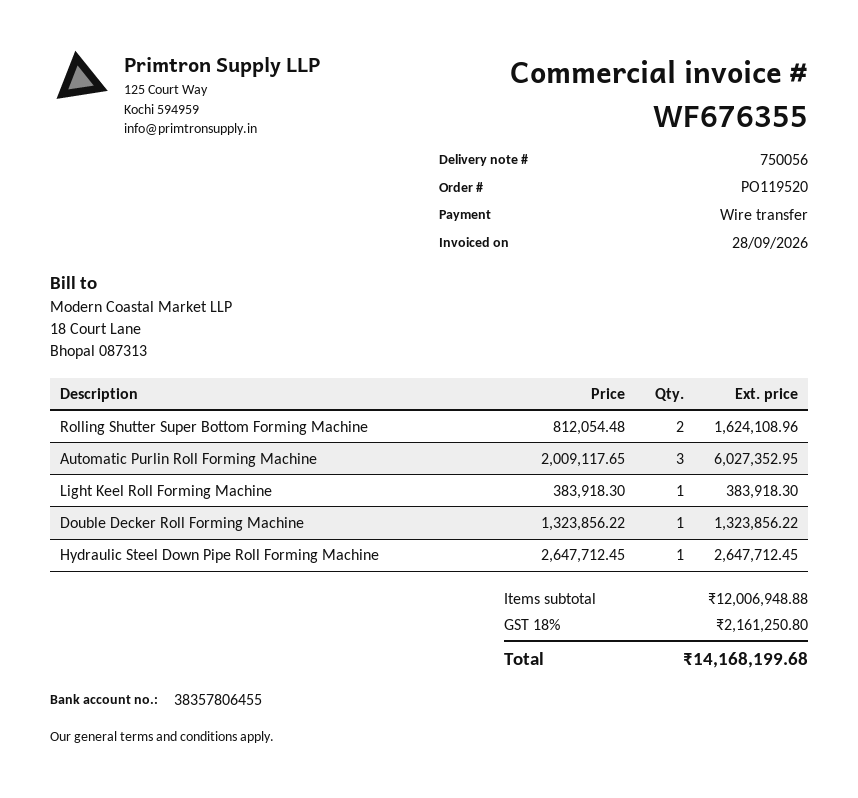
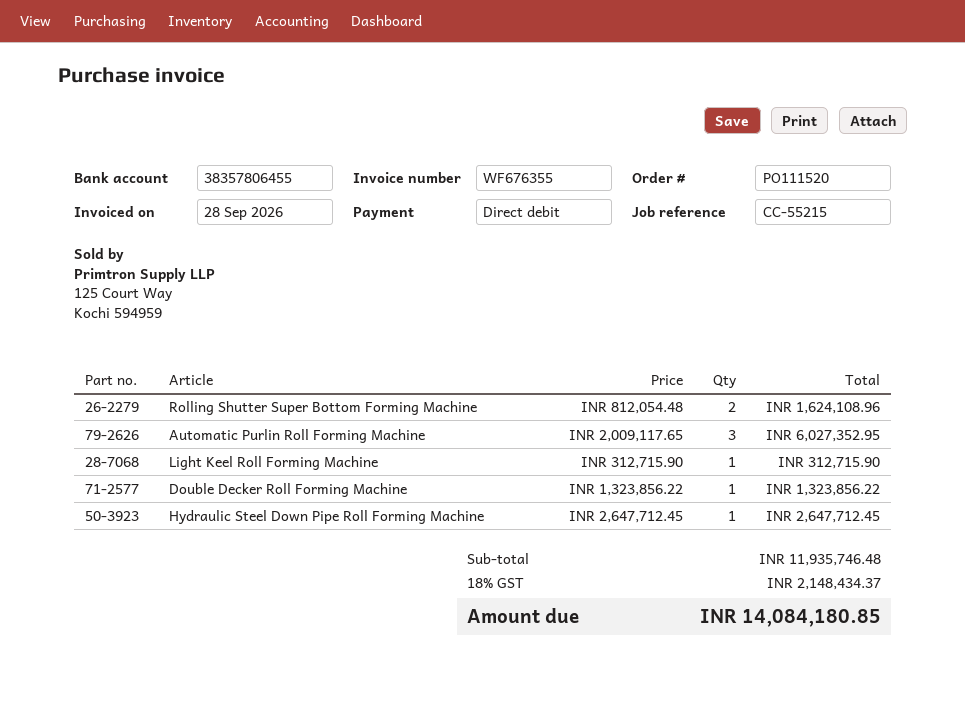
order number: PO119520 -> PO111520
payment method: bank transfer -> direct debit
Light Keel Roll Forming Machine: 1 x 383918.30 = 383918.30 -> 1 x 312715.90 = 312715.90
subtotal: 12006948.88 -> 11935746.48
tax: 18% = 2161250.80 -> 18% = 2148434.37
total: 14168199.68 -> 14084180.85

